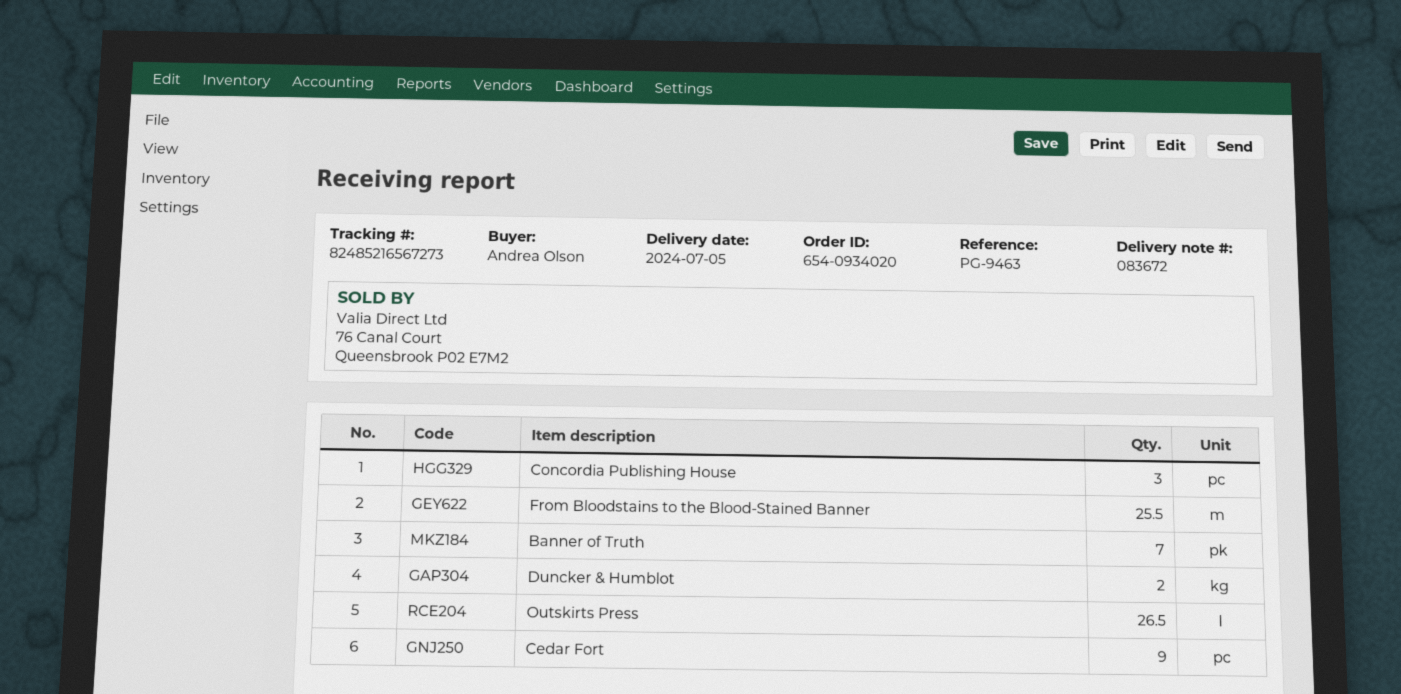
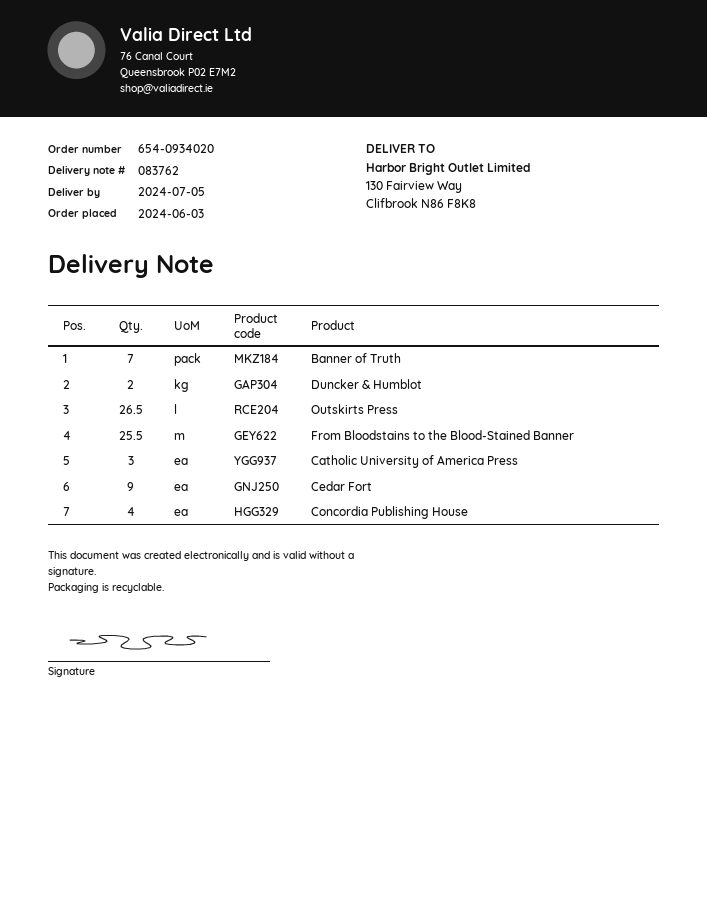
delivery note number: 083672 -> 083762
Concordia Publishing House: 3 -> 4
Catholic University of America Press: none -> 3

